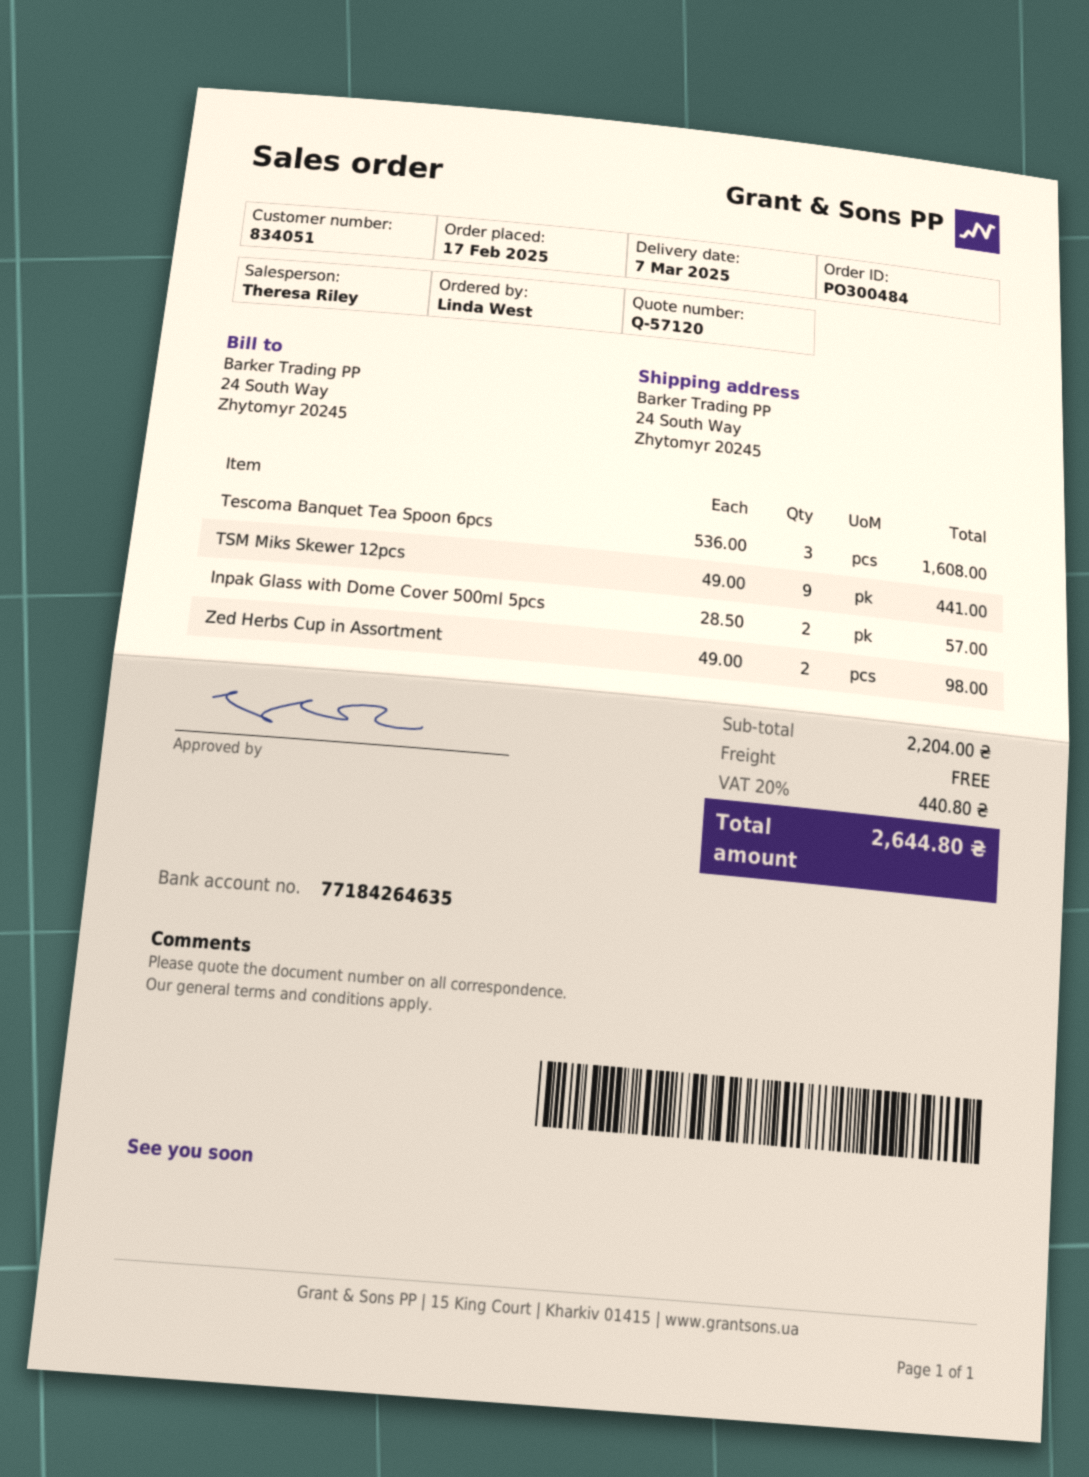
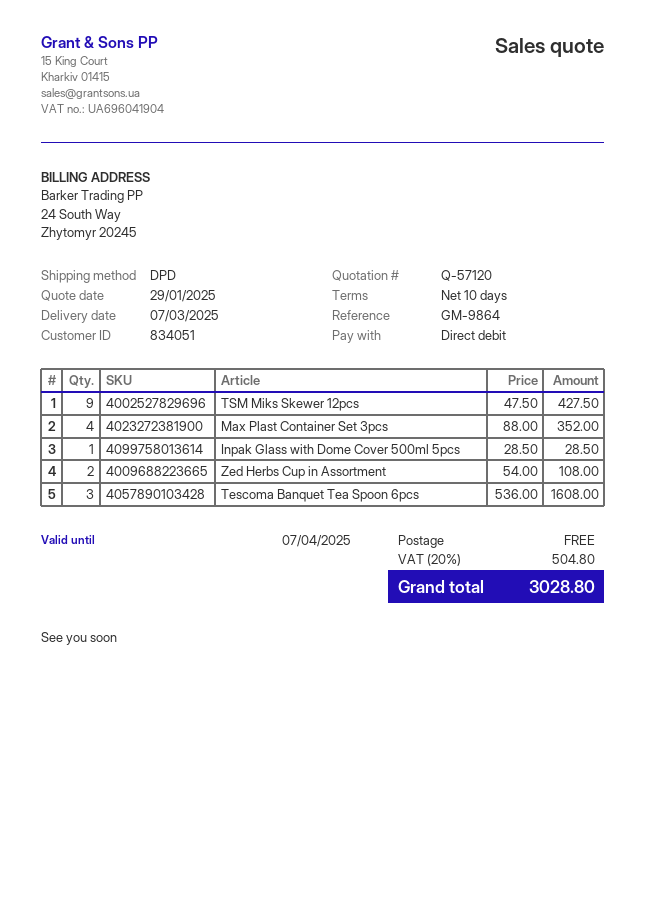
TSM Miks Skewer 12pcs: 9 x 49.00 = 441.00 -> 9 x 47.50 = 427.50
Inpak Glass with Dome Cover 500ml 5pcs: 2 x 28.50 = 57.00 -> 1 x 28.50 = 28.50
Zed Herbs Cup in Assortment: 2 x 49.00 = 98.00 -> 2 x 54.00 = 108.00
Max Plast Container Set 3pcs: none -> 4 x 88.00 = 352.00
tax: 20% = 440.80 -> 20% = 504.80
total: 2644.80 -> 3028.80

